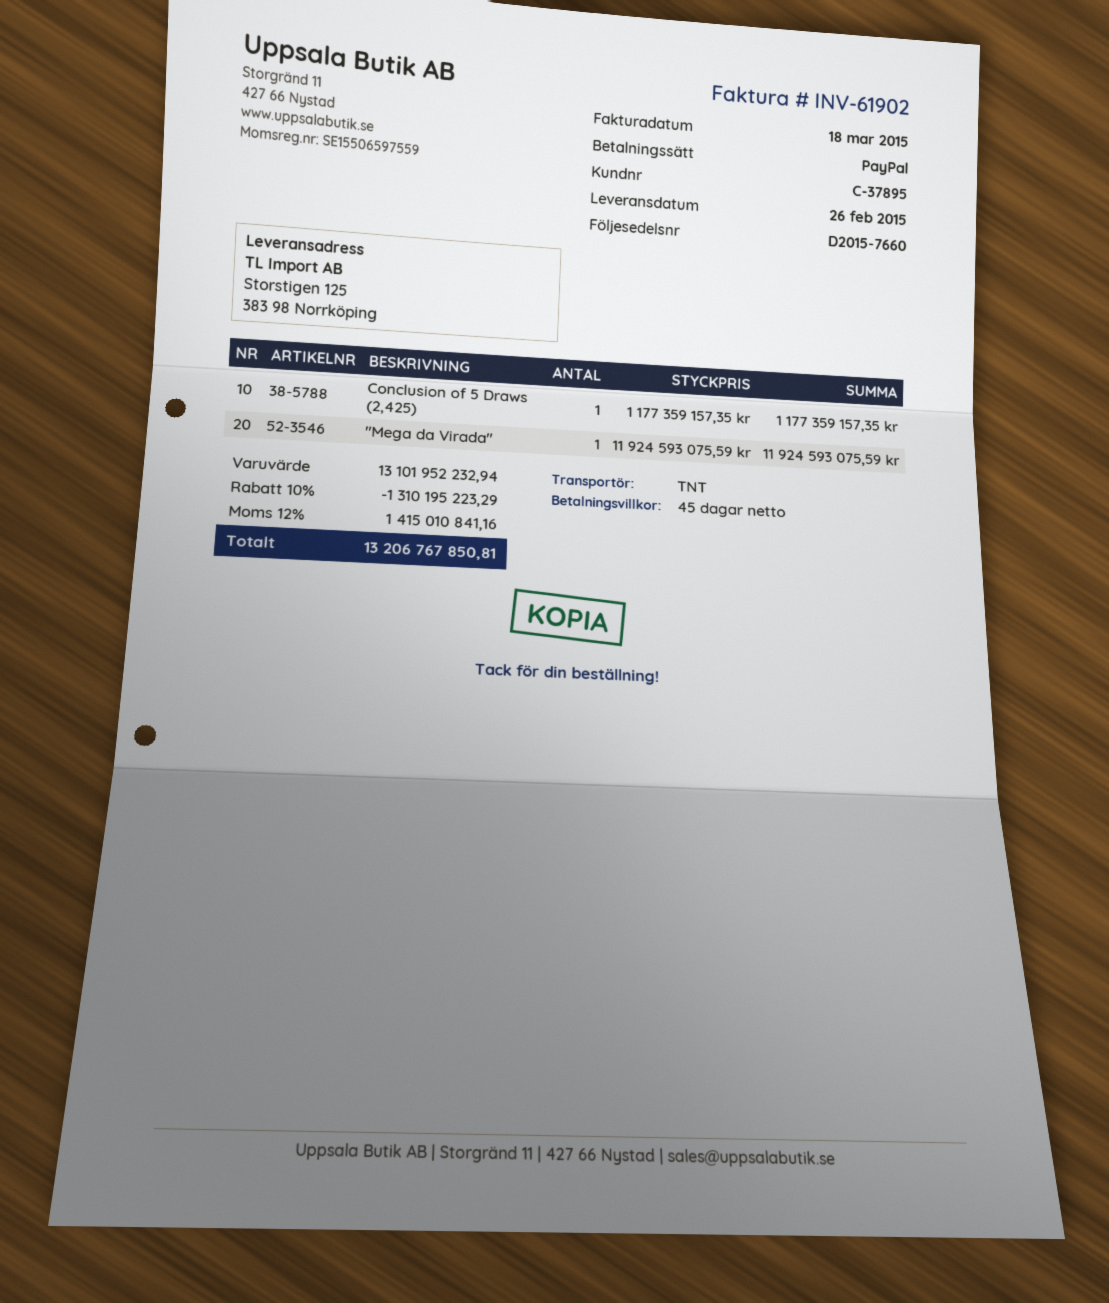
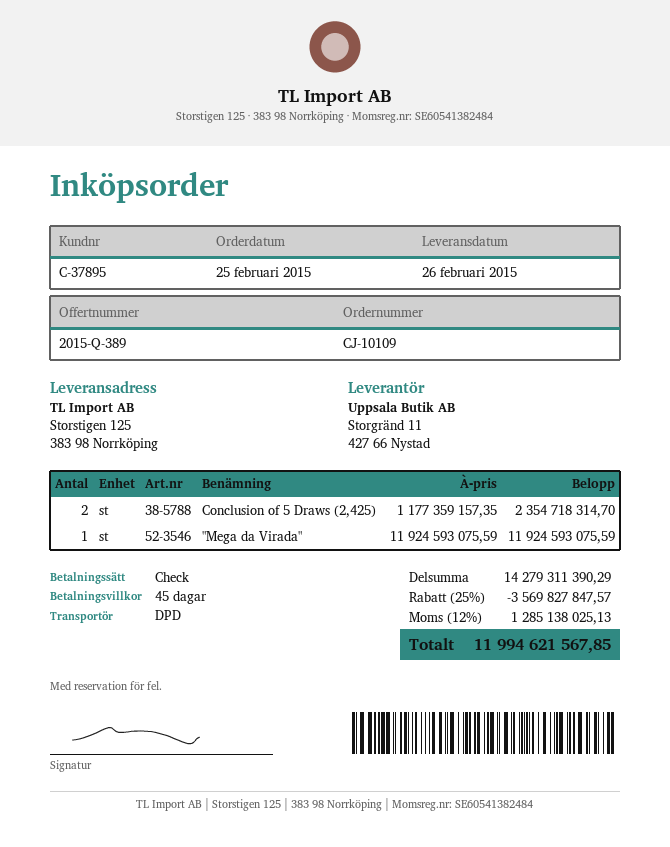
payment method: PayPal -> cheque
shipping method: TNT -> DPD
Conclusion of 5 Draws (2,425): 1 x 1177359157.35 = 1177359157.35 -> 2 x 1177359157.35 = 2354718314.70
subtotal: 13101952232.94 -> 14279311390.29
discount: 10% = 1310195223.29 -> 25% = 3569827847.57
tax: 12% = 1415010841.16 -> 12% = 1285138025.13
total: 13206767850.81 -> 11994621567.85

